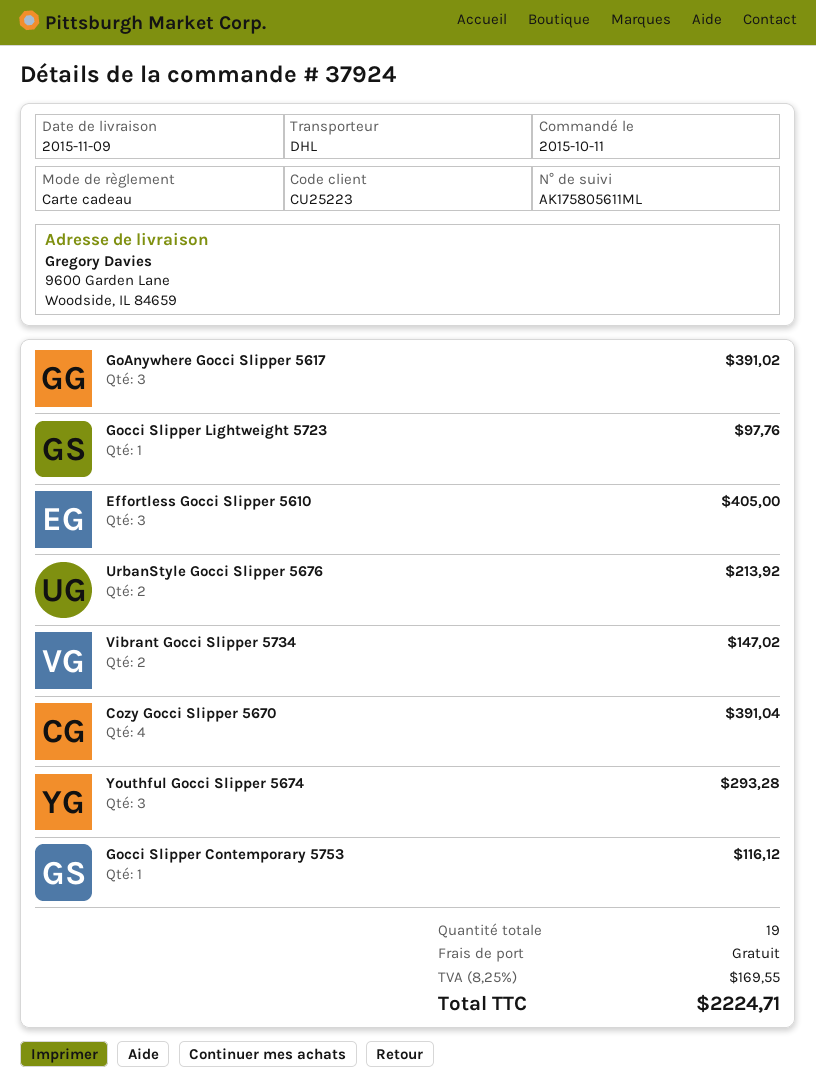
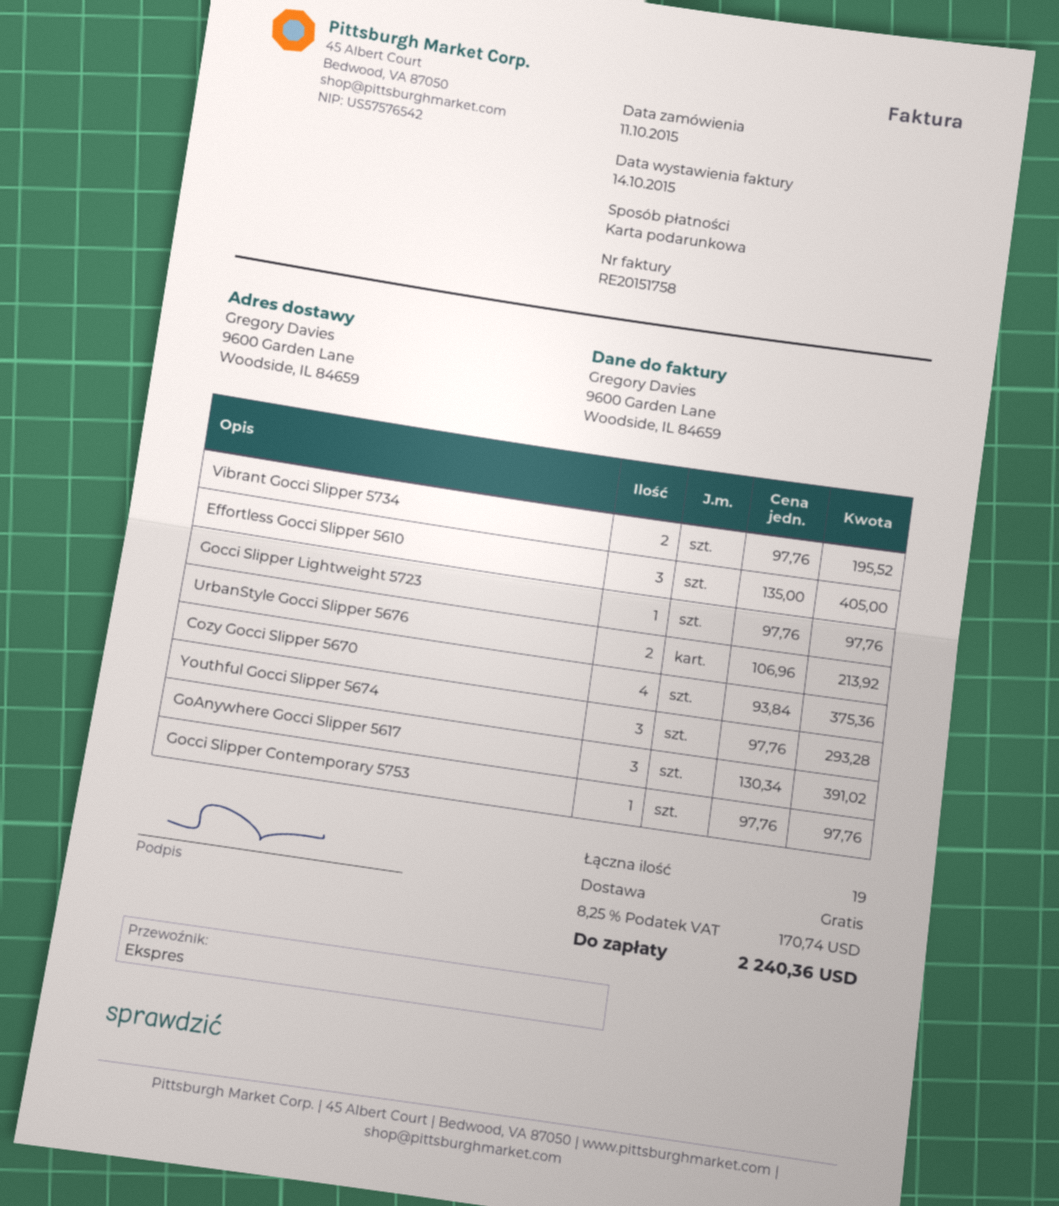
shipping method: DHL -> express
Vibrant Gocci Slipper 5734: 2 for 147.02 -> 2 for 195.52
Cozy Gocci Slipper 5670: 4 for 391.04 -> 4 for 375.36
Gocci Slipper Contemporary 5753: 1 for 116.12 -> 1 for 97.76
tax: 8.25% = 169.55 -> 8.25% = 170.74
total: 2224.71 -> 2240.36

